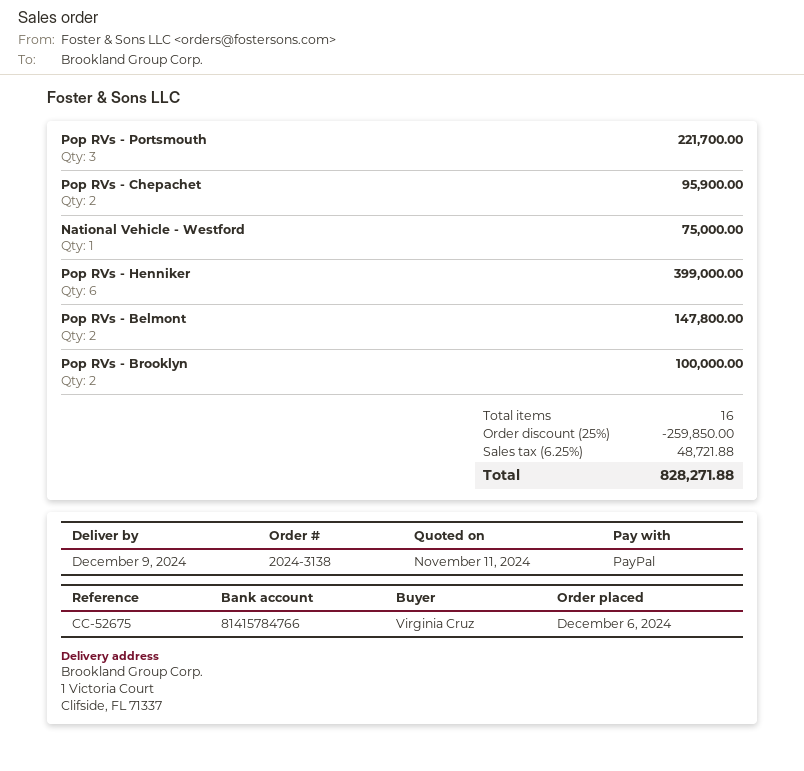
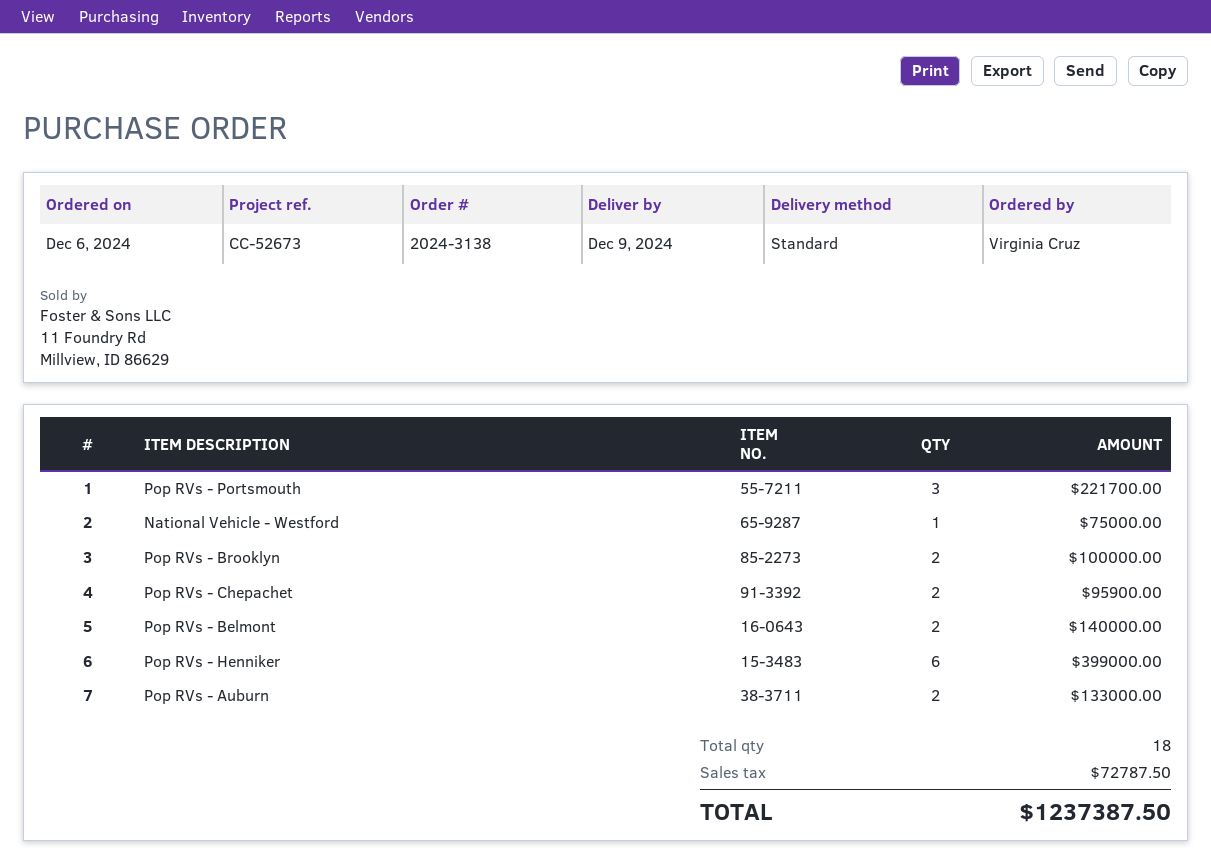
reference: CC-52675 -> CC-52673
Pop RVs - Belmont: 2 for 147800.00 -> 2 for 140000.00
Pop RVs - Auburn: none -> 2 for 133000.00
total quantity: 16 -> 18
discount: 25% = 259850.00 -> none
tax: 48721.88 -> 72787.50
total: 828271.88 -> 1237387.50

